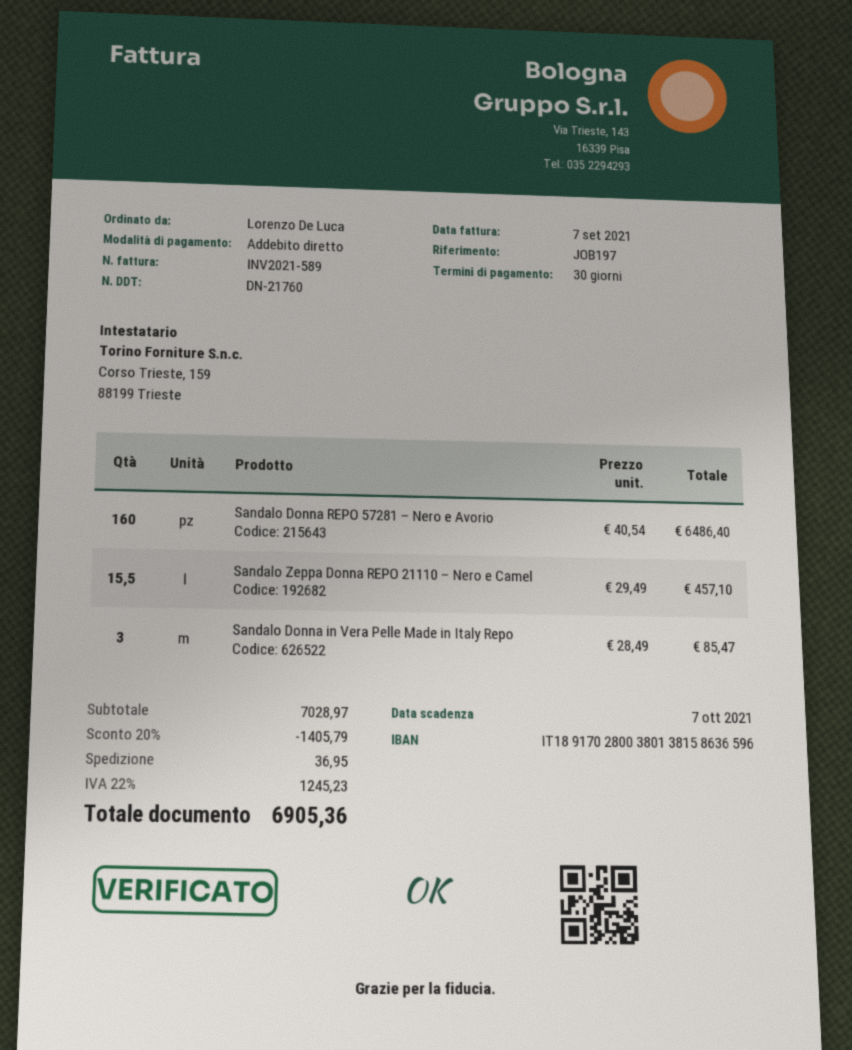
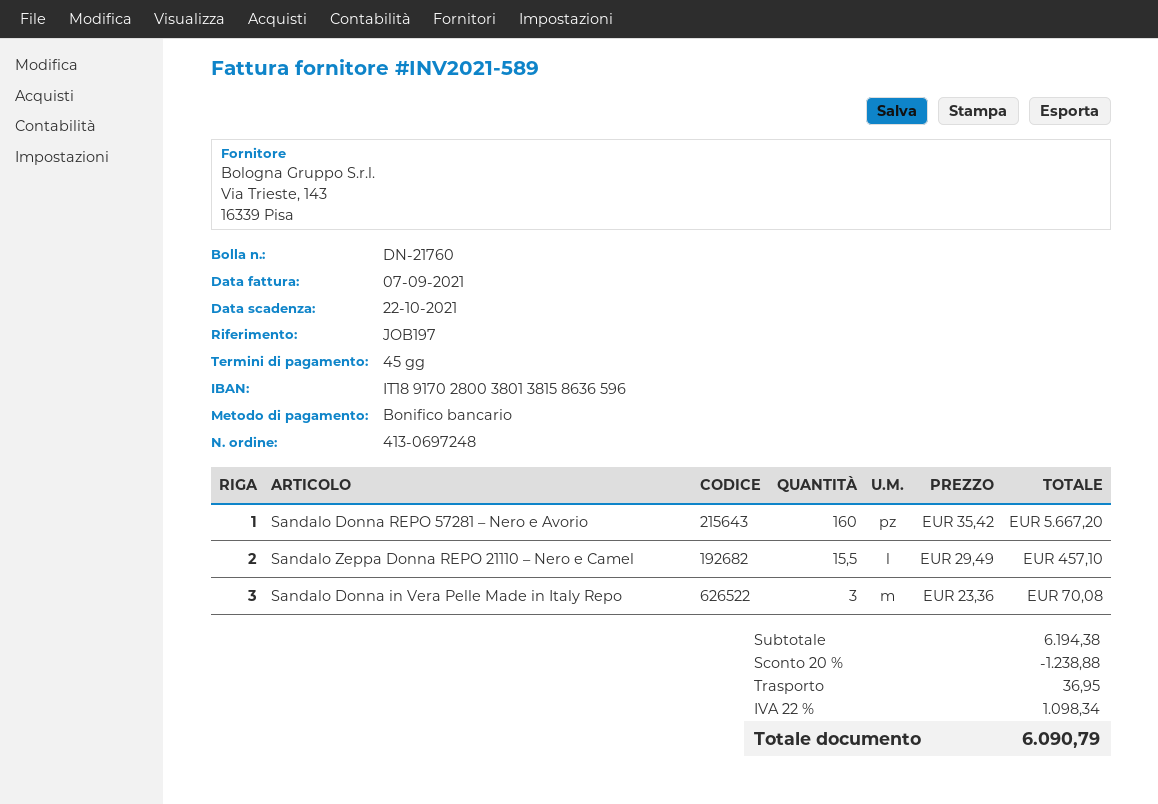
payment terms: 30 days -> 45 days
due date: 2021-10-07 -> 2021-10-22
payment method: direct debit -> bank transfer
Sandalo Donna REPO 57281 – Nero e Avorio: 160 x 40.54 = 6486.40 -> 160 x 35.42 = 5667.20
Sandalo Donna in Vera Pelle Made in Italy Repo: 3 x 28.49 = 85.47 -> 3 x 23.36 = 70.08
subtotal: 7028.97 -> 6194.38
discount: 20% = 1405.79 -> 20% = 1238.88
tax: 22% = 1245.23 -> 22% = 1098.34
total: 6905.36 -> 6090.79

